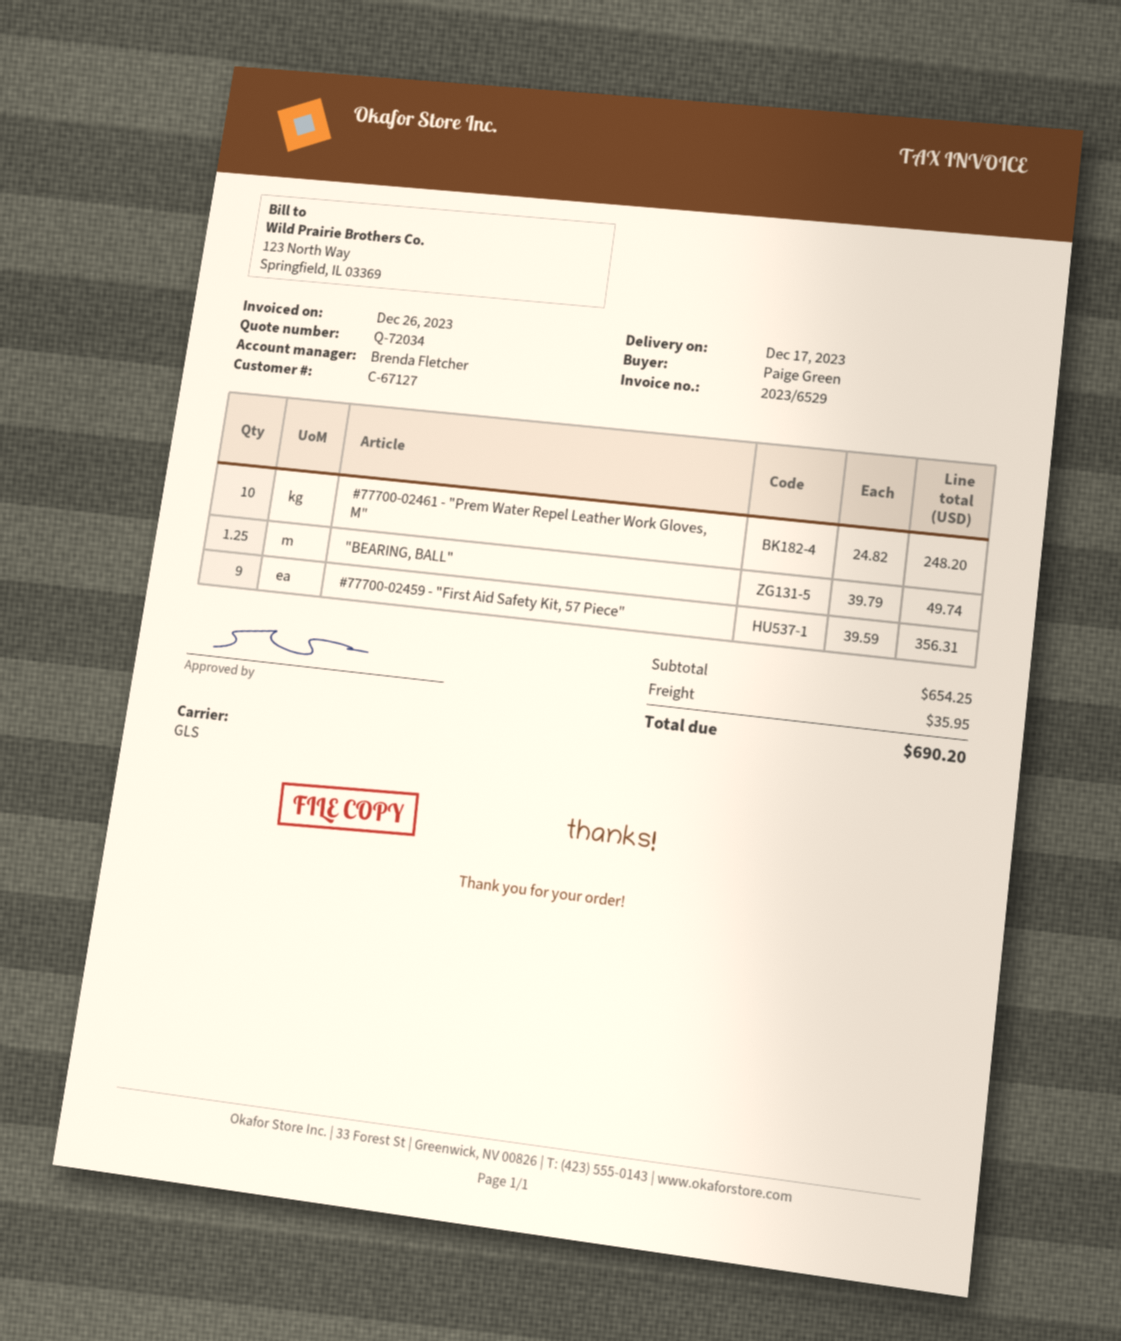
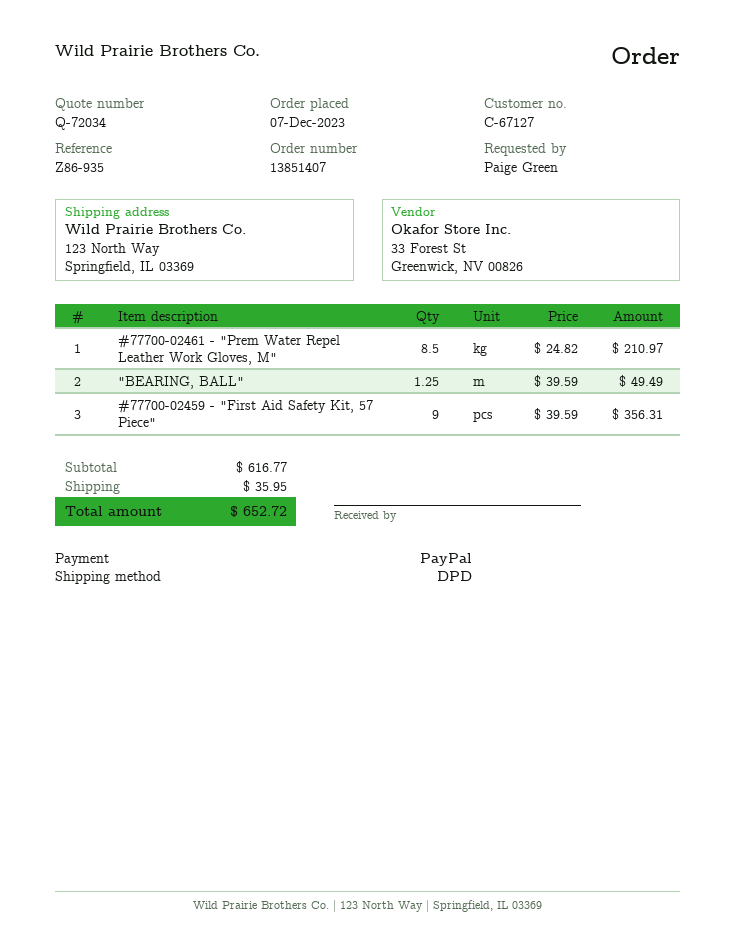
shipping method: GLS -> DPD
#77700-02461 - "Prem Water Repel Leather Work Gloves, M": 10 x 24.82 = 248.20 -> 8.5 x 24.82 = 210.97
"BEARING, BALL": 1.25 x 39.79 = 49.74 -> 1.25 x 39.59 = 49.49
subtotal: 654.25 -> 616.77
total: 690.20 -> 652.72

